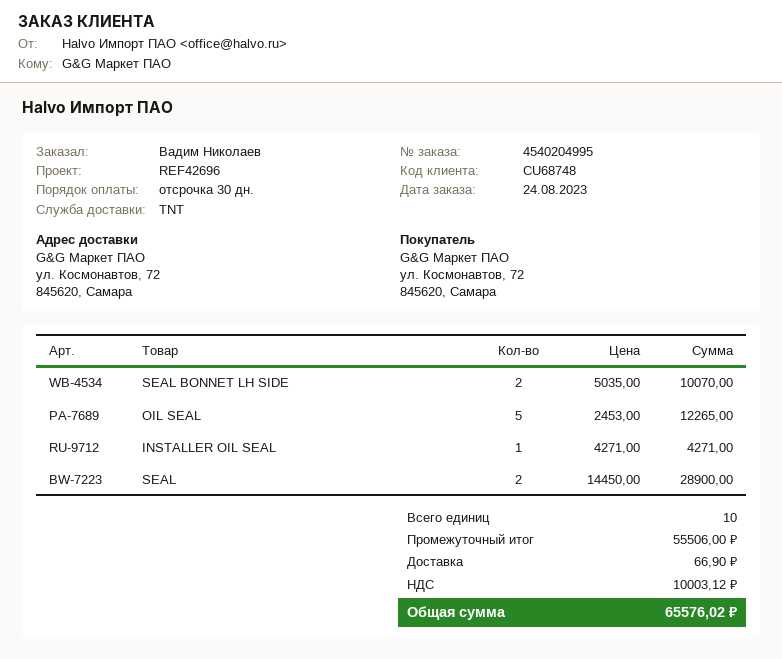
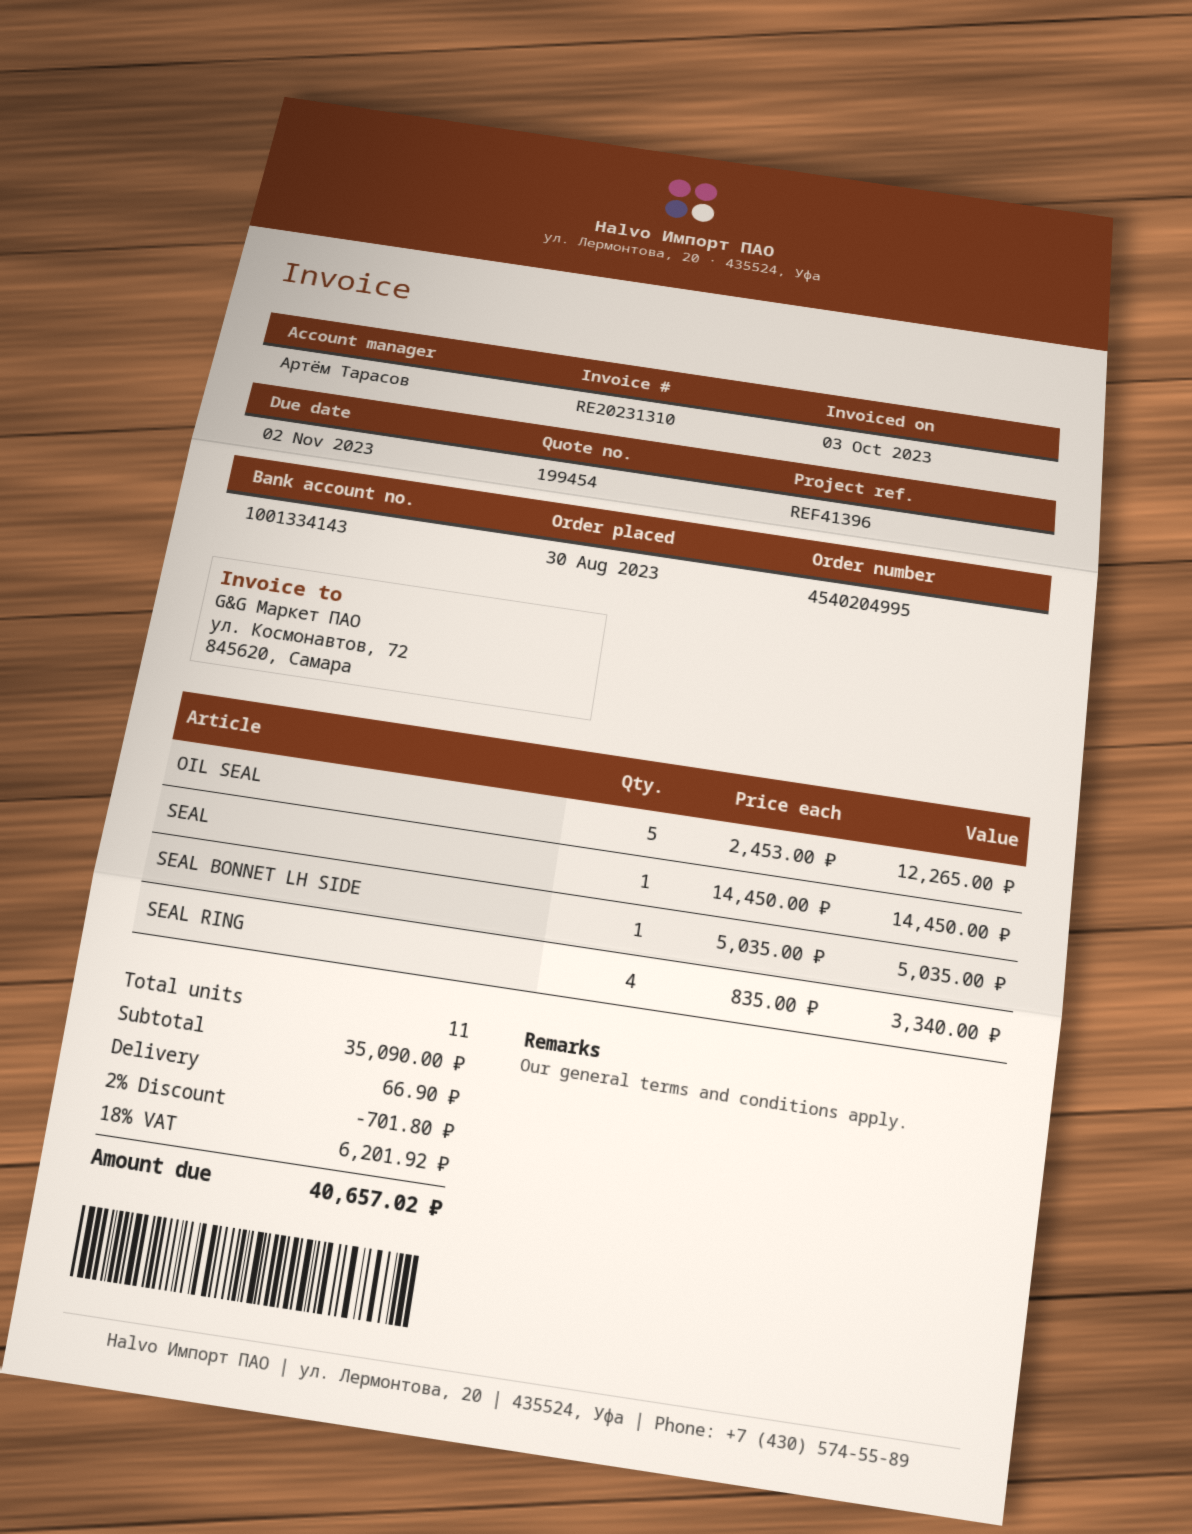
order date: 2023-08-24 -> 2023-08-30
reference: REF42696 -> REF41396
SEAL BONNET LH SIDE: 2 x 5035.00 = 10070.00 -> 1 x 5035.00 = 5035.00
INSTALLER OIL SEAL: 1 x 4271.00 = 4271.00 -> none
SEAL: 2 x 14450.00 = 28900.00 -> 1 x 14450.00 = 14450.00
SEAL RING: none -> 4 x 835.00 = 3340.00
total quantity: 10 -> 11
subtotal: 55506.00 -> 35090.00
discount: none -> 2% = 701.80
tax: 10003.12 -> 6201.92
total: 65576.02 -> 40657.02

